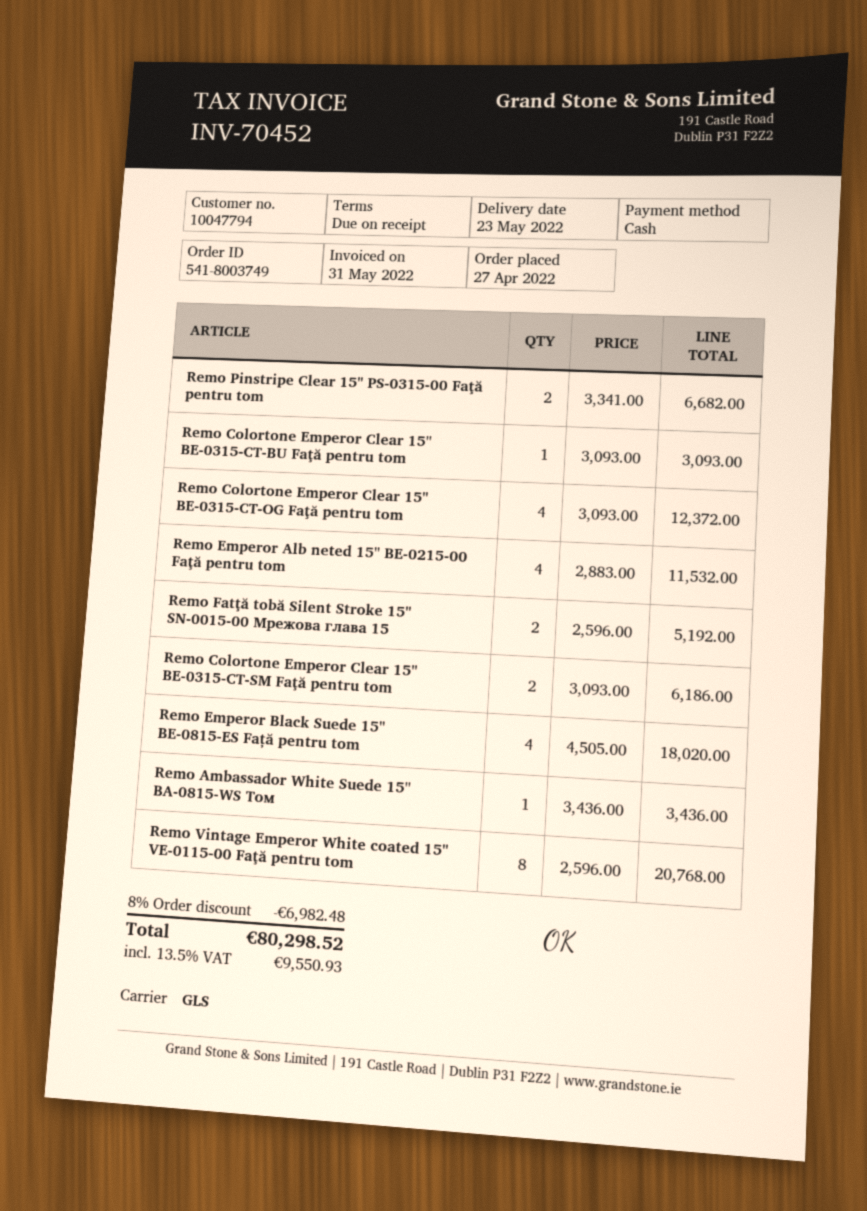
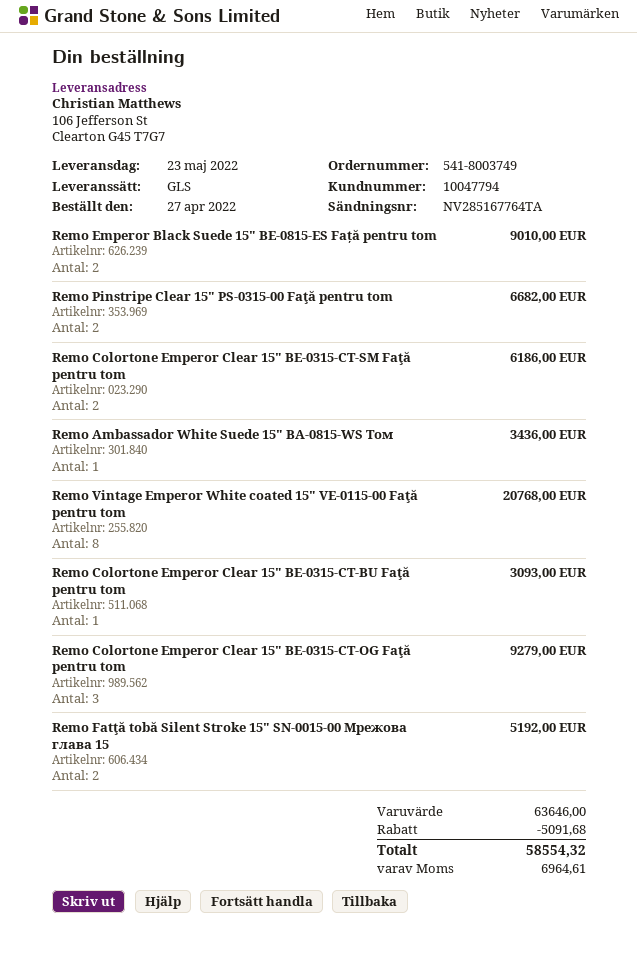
Remo Colortone Emperor Clear 15" BE-0315-CT-OG Faţă pentru tom: 4 for 12372.00 -> 3 for 9279.00
Remo Emperor Alb neted 15" BE-0215-00 Faţă pentru tom: 4 for 11532.00 -> none
Remo Emperor Black Suede 15" BE-0815-ES Față pentru tom: 4 for 18020.00 -> 2 for 9010.00
discount: 6982.48 -> 5091.68
tax: 9550.93 -> 6964.61
total: 80298.52 -> 58554.32

